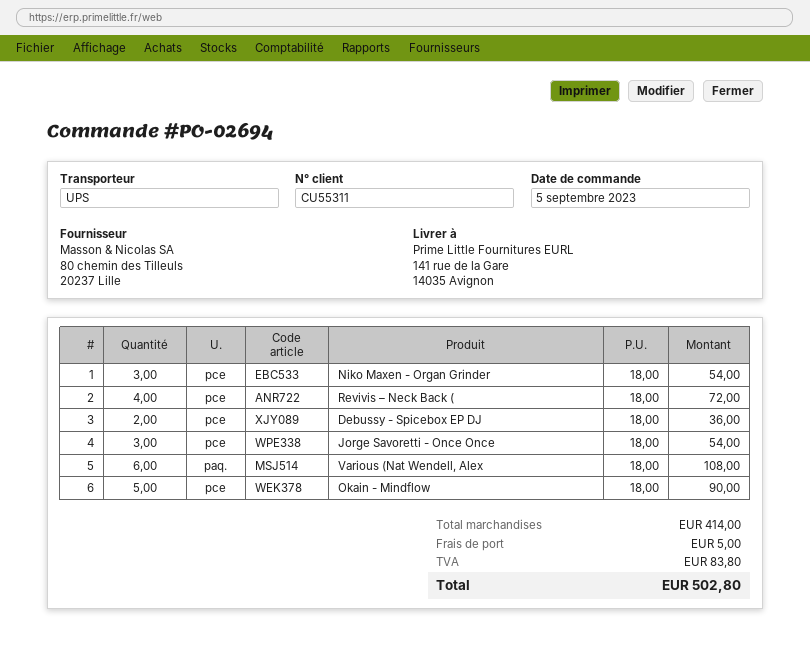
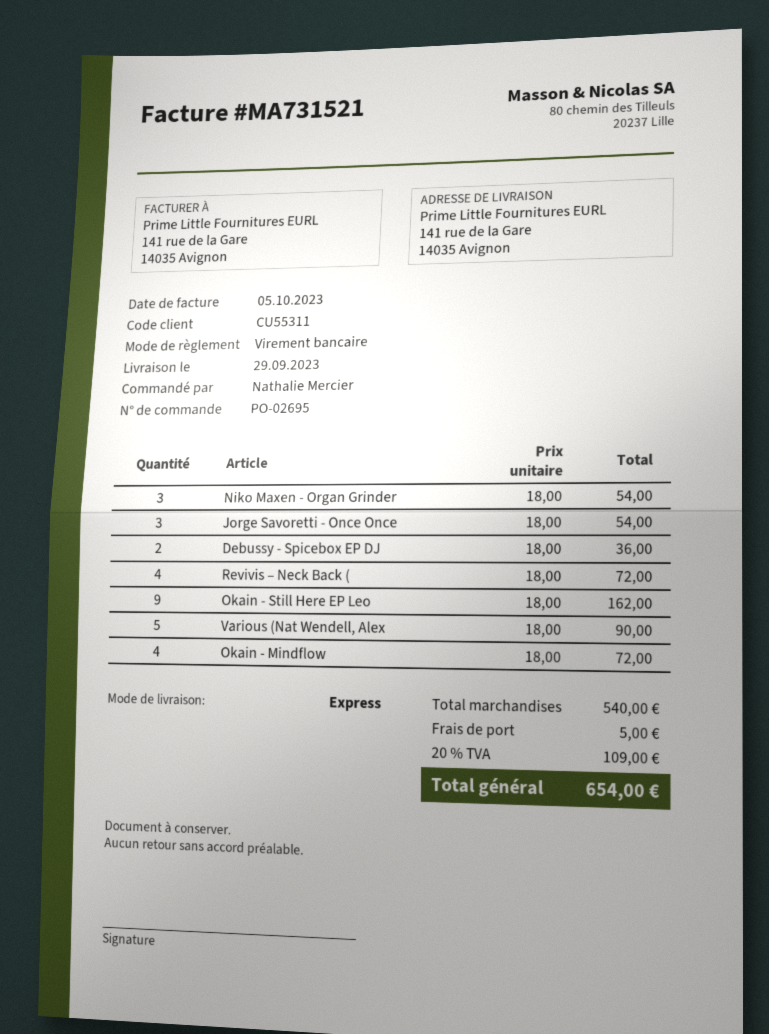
order number: PO-02694 -> PO-02695
shipping method: UPS -> express
Various (Nat Wendell, Alex: 6 x 18.00 = 108.00 -> 5 x 18.00 = 90.00
Okain - Mindflow: 5 x 18.00 = 90.00 -> 4 x 18.00 = 72.00
Okain - Still Here EP Leo: none -> 9 x 18.00 = 162.00
subtotal: 414.00 -> 540.00
tax: 83.80 -> 109.00
total: 502.80 -> 654.00

